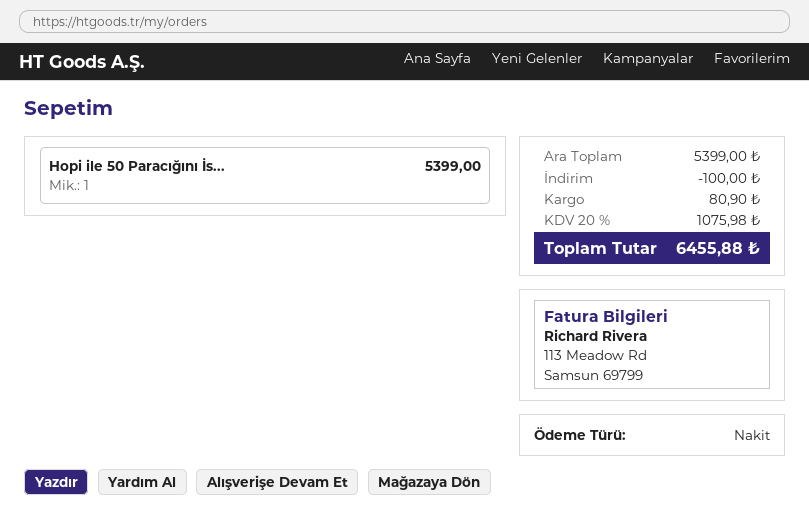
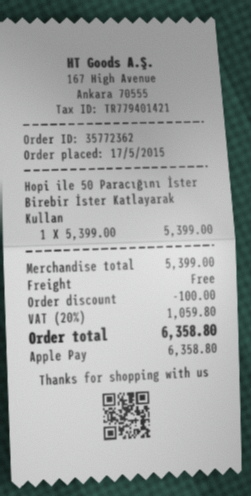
payment method: cash -> Apple Pay
shipping: 80.90 -> 0.00
tax: 20% = 1075.98 -> 20% = 1059.80
total: 6455.88 -> 6358.80

